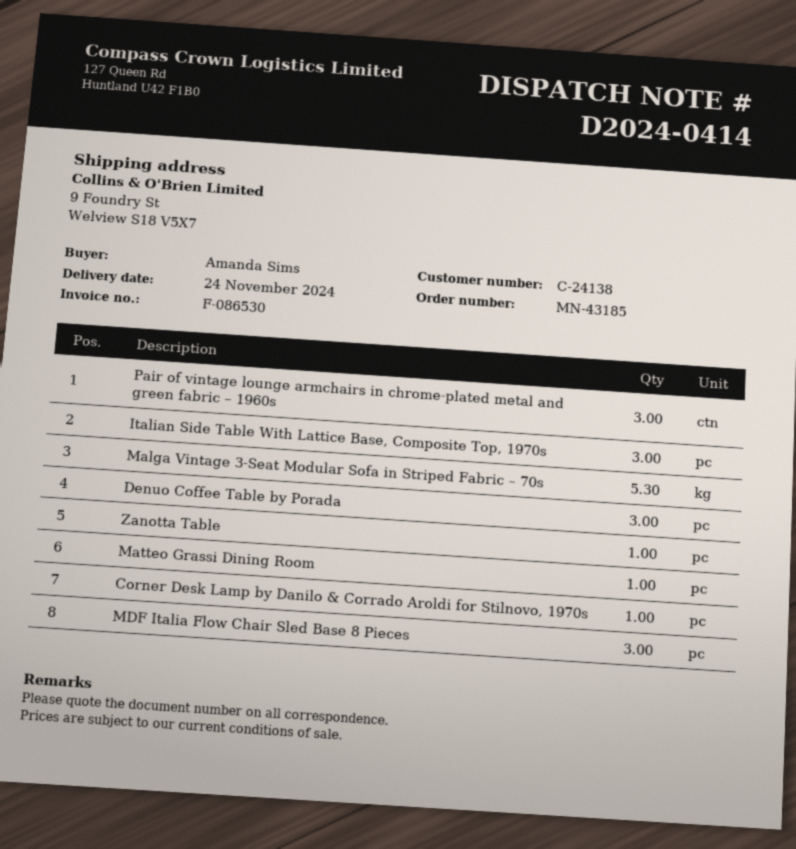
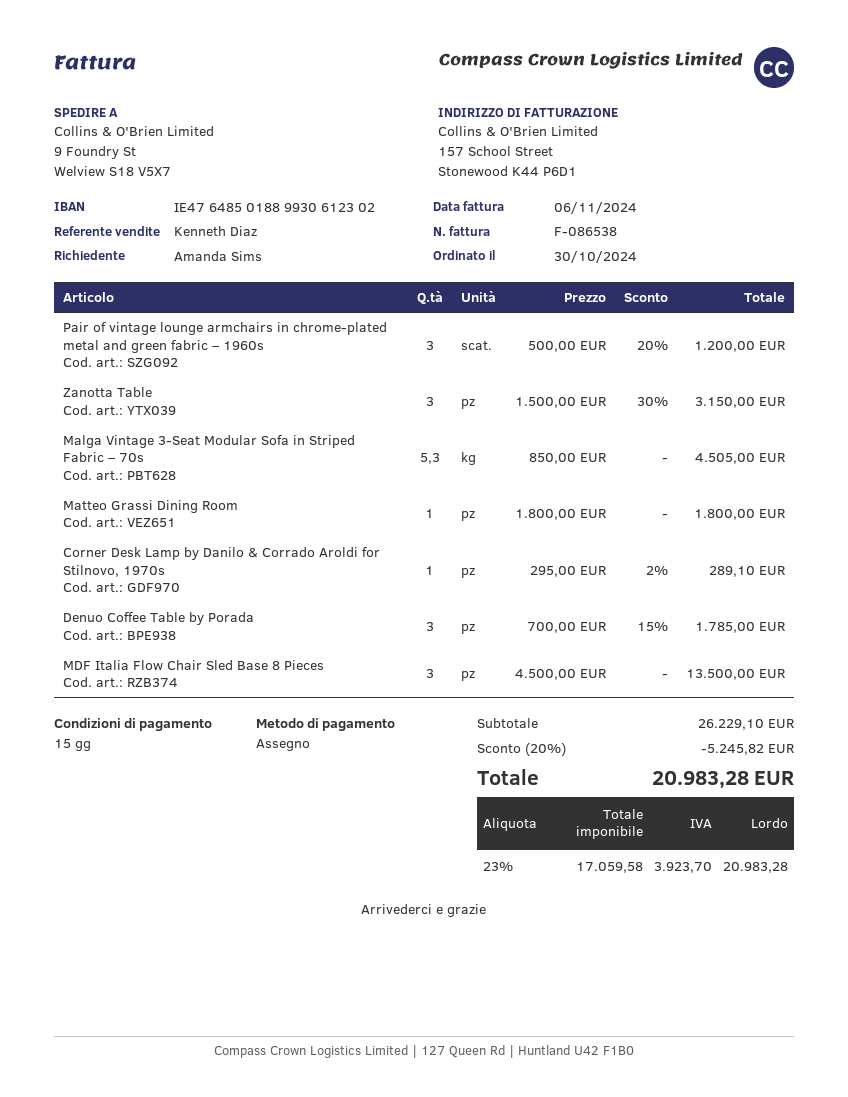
invoice number: F-086530 -> F-086538
Italian Side Table With Lattice Base, Composite Top, 1970s: 3 -> none
Zanotta Table: 1 -> 3

